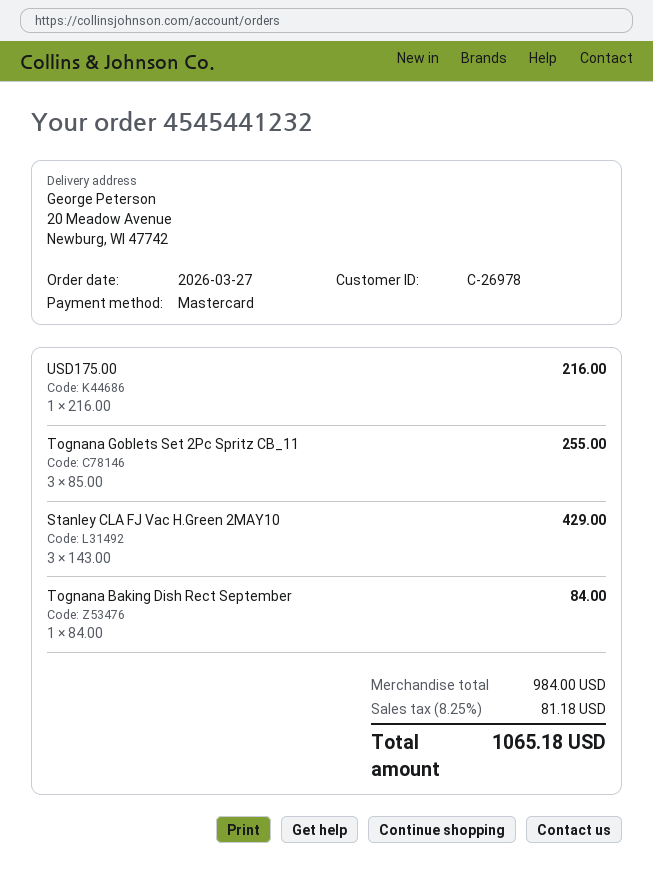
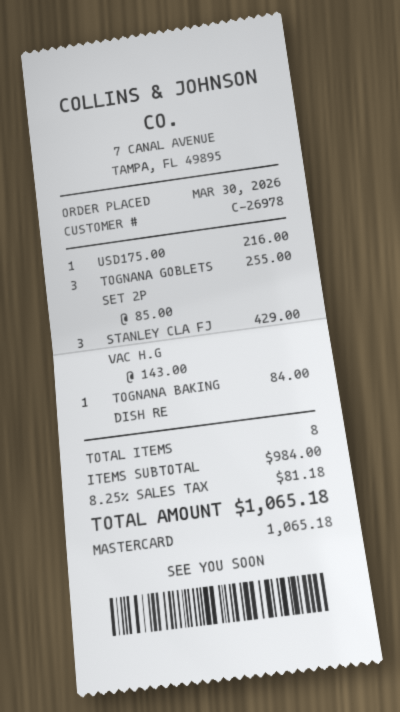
order date: 2026-03-27 -> 2026-03-30

